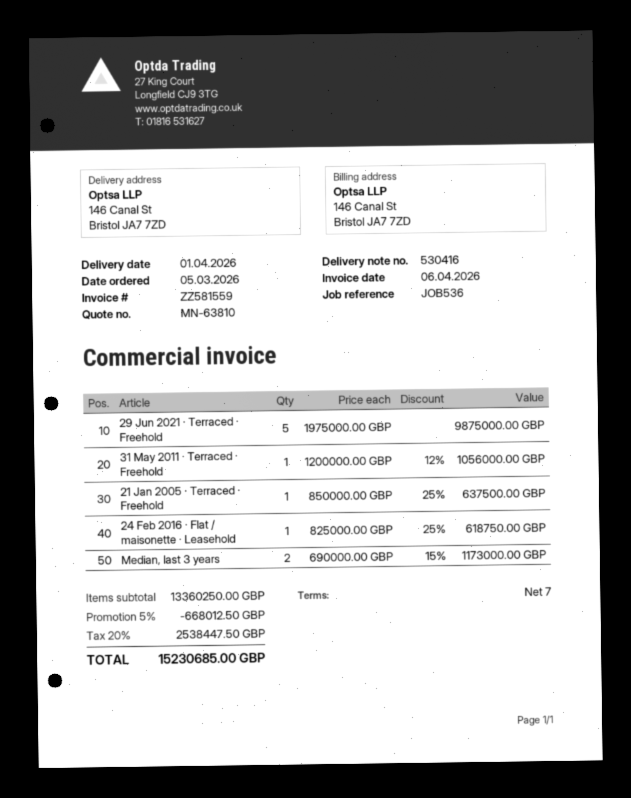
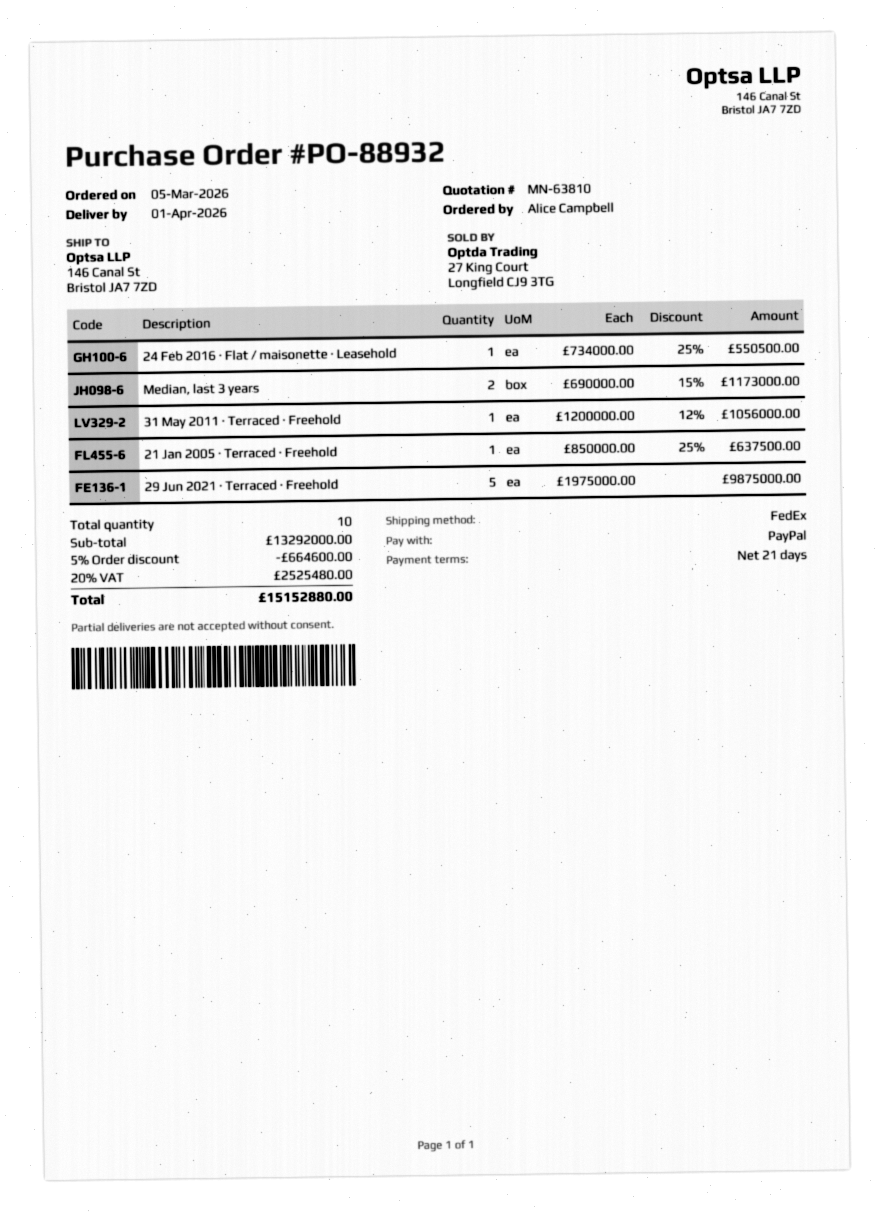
payment terms: 7 days -> 21 days
24 Feb 2016 · Flat / maisonette · Leasehold: 1 x 825000.00 - 25% = 618750.00 -> 1 x 734000.00 - 25% = 550500.00
subtotal: 13360250.00 -> 13292000.00
discount: 5% = 668012.50 -> 5% = 664600.00
tax: 20% = 2538447.50 -> 20% = 2525480.00
total: 15230685.00 -> 15152880.00

